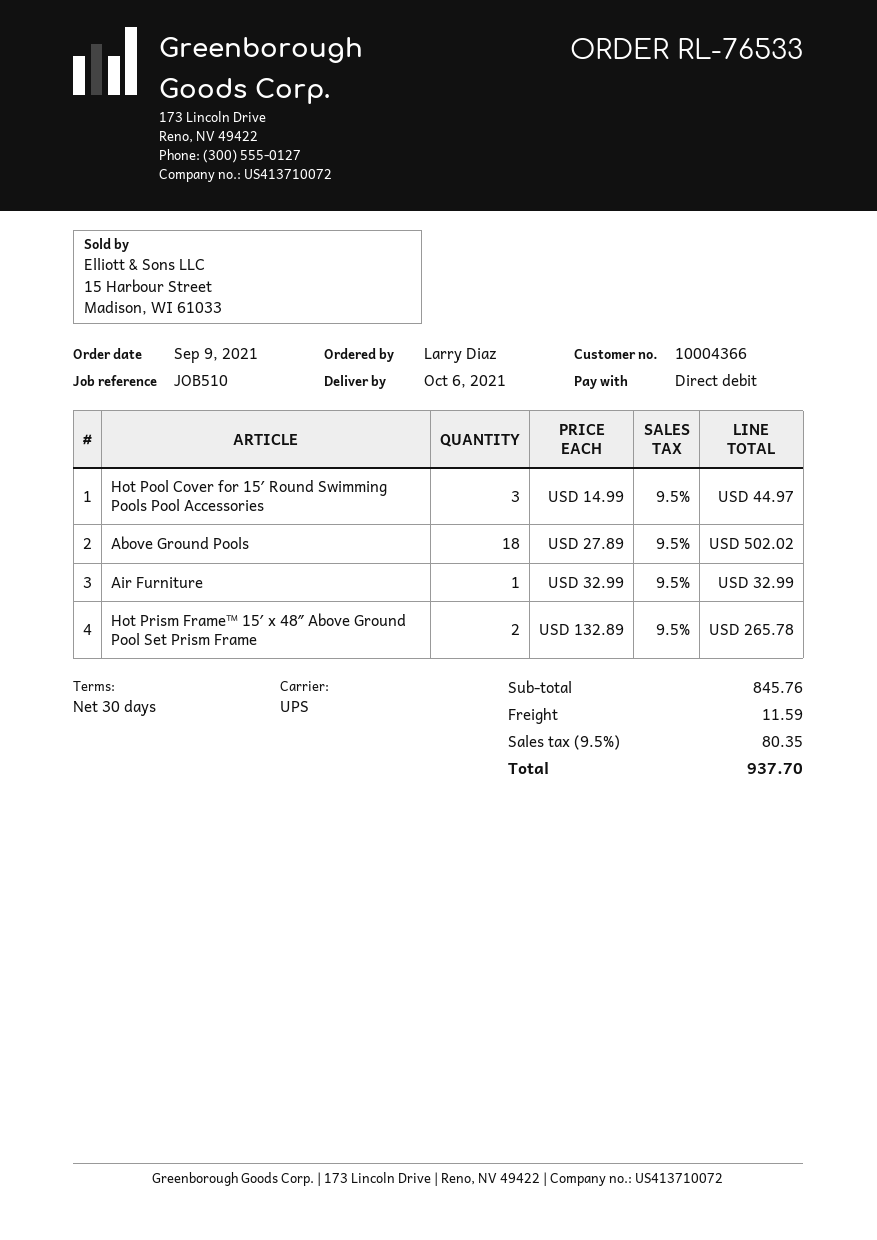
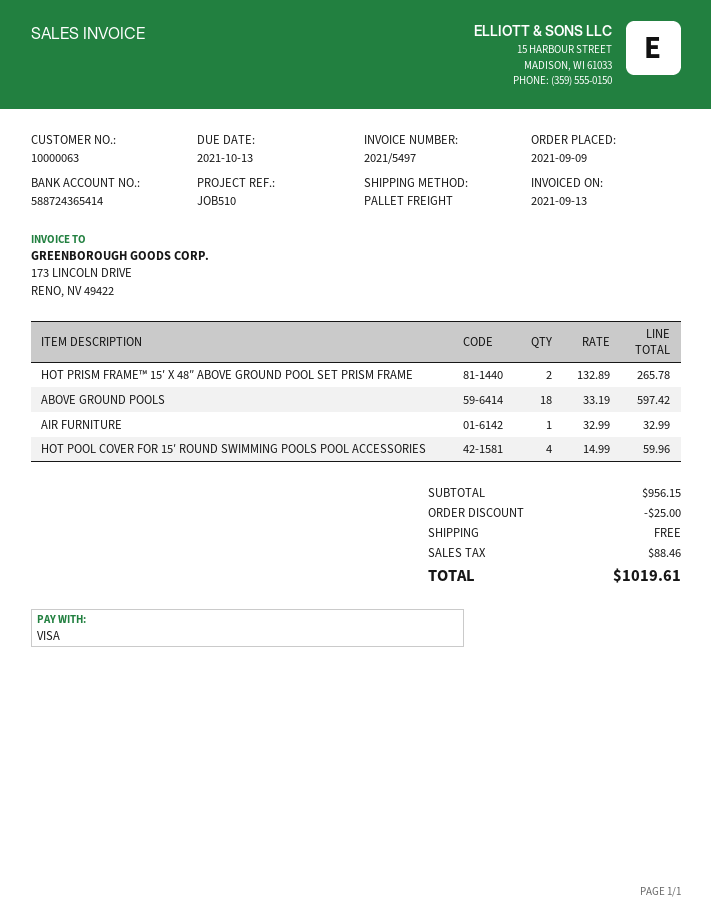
customer number: 10004366 -> 10000063
payment method: direct debit -> Visa
shipping method: UPS -> pallet freight
Hot Pool Cover for 15′ Round Swimming Pools Pool Accessories: 3 x 14.99 = 44.97 -> 4 x 14.99 = 59.96
Above Ground Pools: 18 x 27.89 = 502.02 -> 18 x 33.19 = 597.42
subtotal: 845.76 -> 956.15
discount: none -> 25.00
shipping: 11.59 -> 0.00
tax: 80.35 -> 88.46
total: 937.70 -> 1019.61

